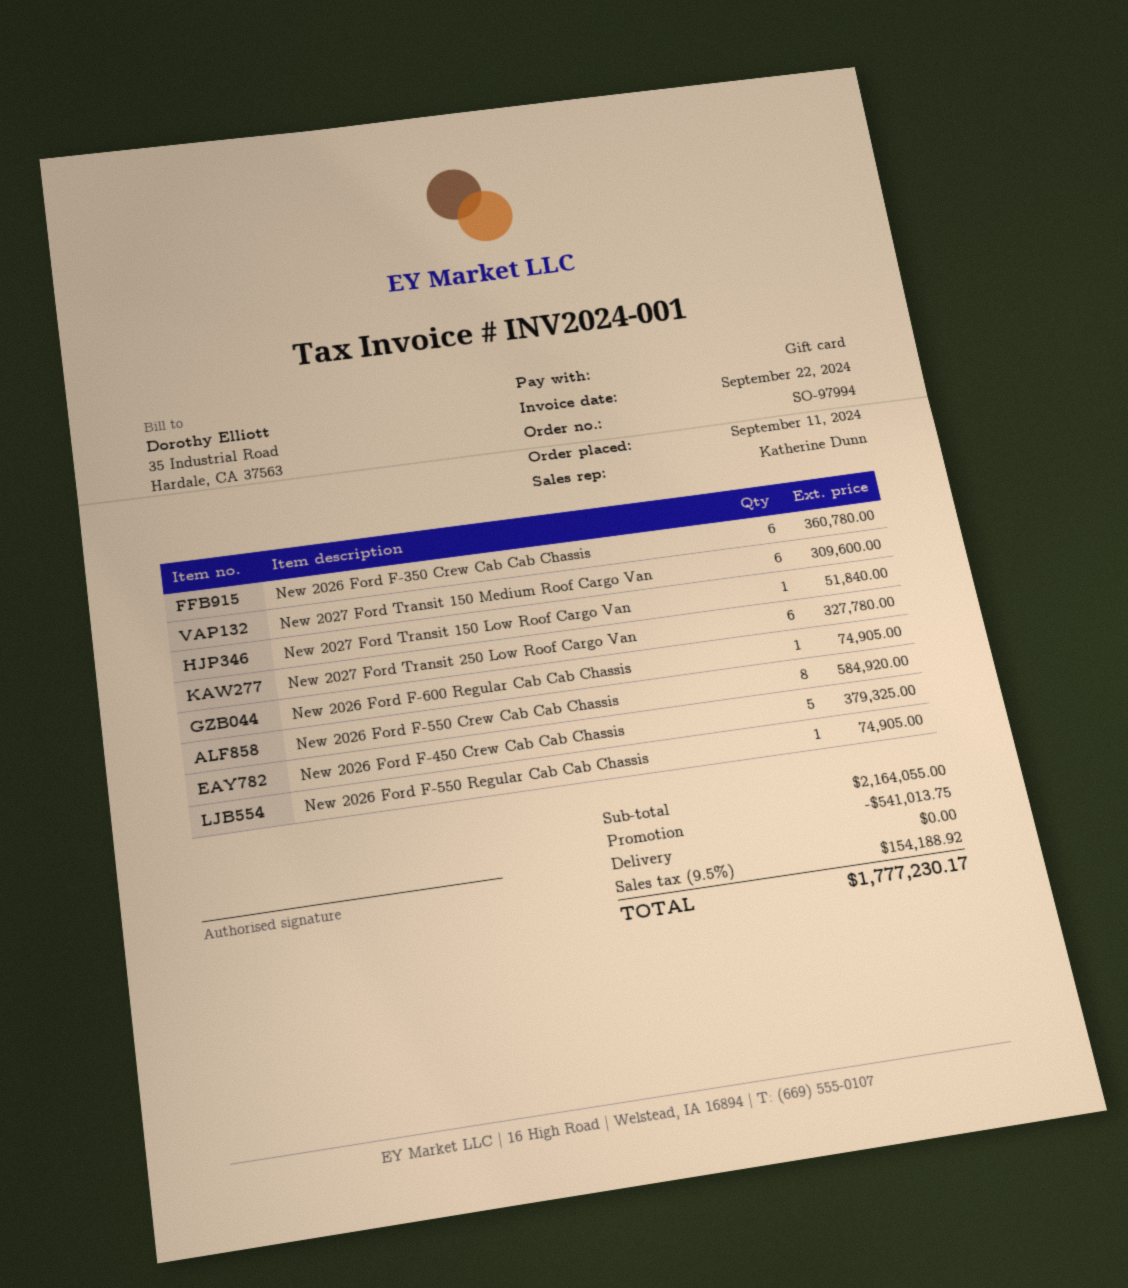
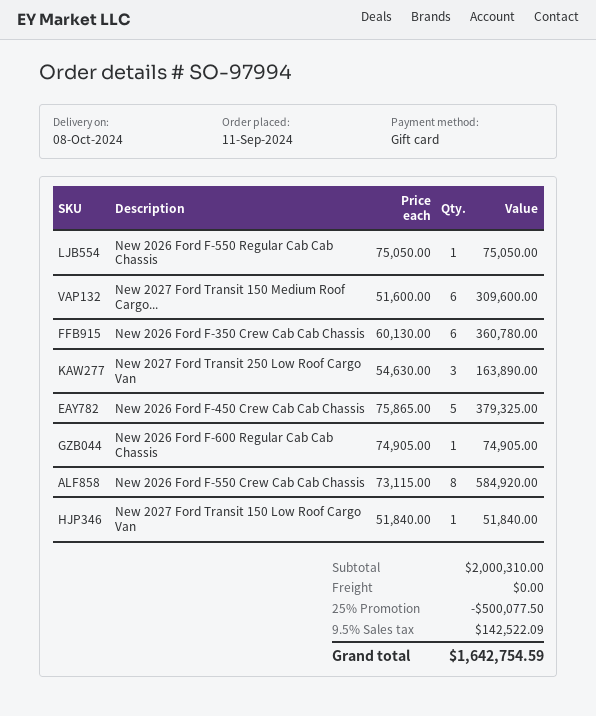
New 2027 Ford Transit 250 Low Roof Cargo Van: 6 for 327780.00 -> 3 for 163890.00
New 2026 Ford F-550 Regular Cab Cab Chassis: 1 for 74905.00 -> 1 for 75050.00
subtotal: 2164055.00 -> 2000310.00
discount: 541013.75 -> 500077.50
tax: 9.5% = 154188.92 -> 9.5% = 142522.09
total: 1777230.17 -> 1642754.59

